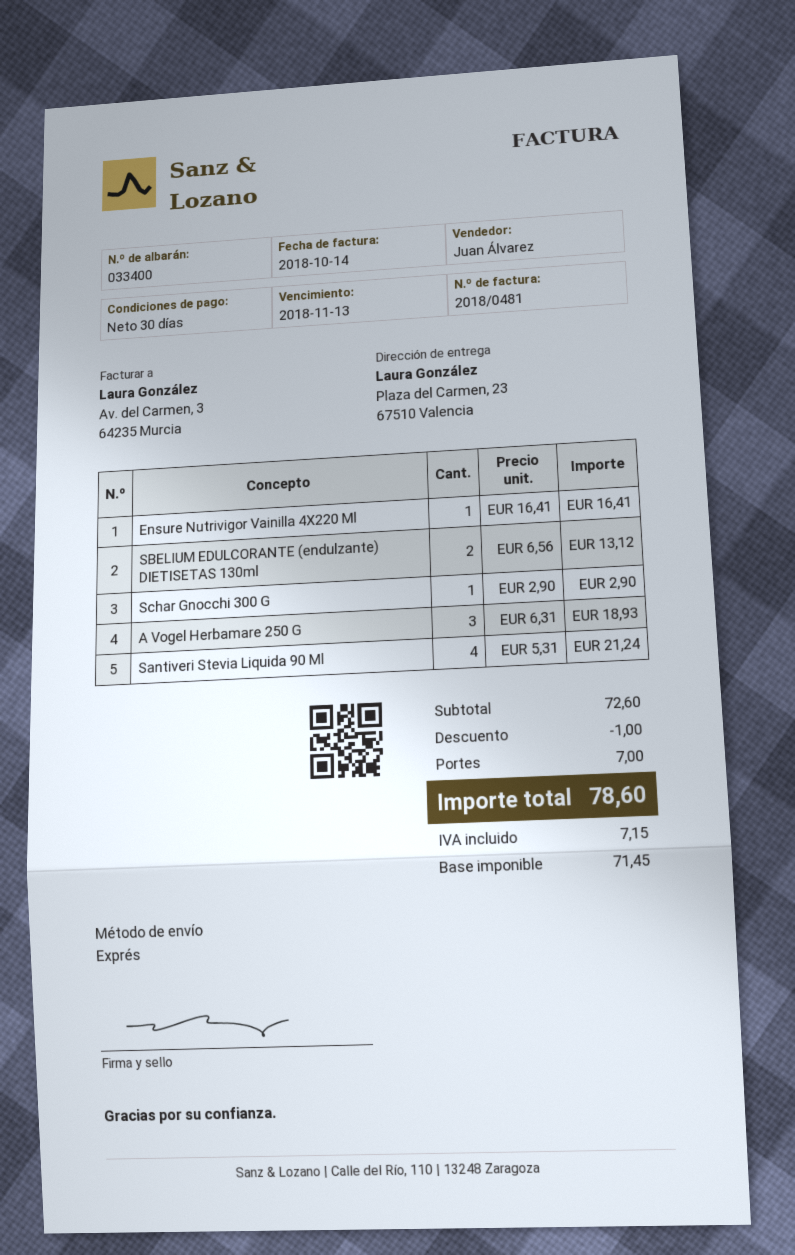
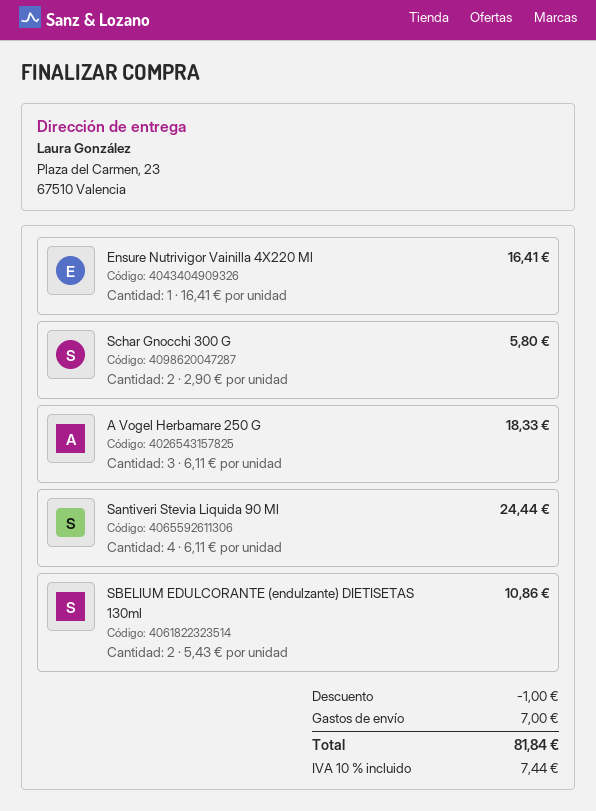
SBELIUM EDULCORANTE (endulzante) DIETISETAS 130ml: 2 x 6.56 = 13.12 -> 2 x 5.43 = 10.86
Schar Gnocchi 300 G: 1 x 2.90 = 2.90 -> 2 x 2.90 = 5.80
A Vogel Herbamare 250 G: 3 x 6.31 = 18.93 -> 3 x 6.11 = 18.33
Santiveri Stevia Liquida 90 Ml: 4 x 5.31 = 21.24 -> 4 x 6.11 = 24.44
tax: 7.15 -> 7.44
total: 78.60 -> 81.84

